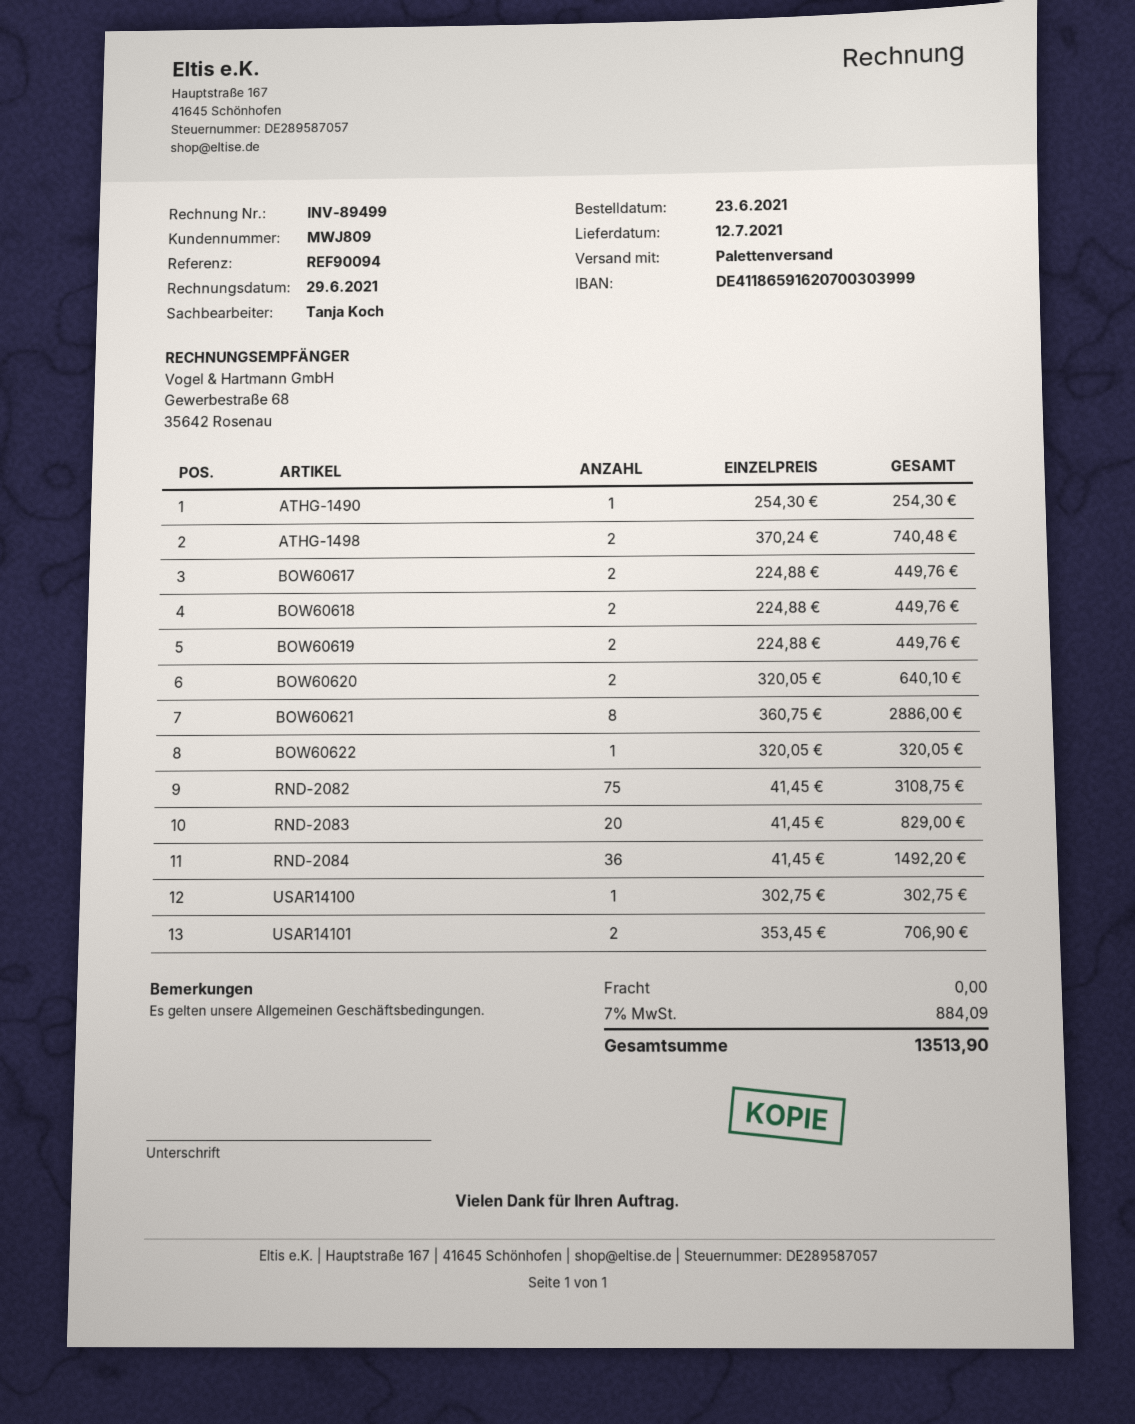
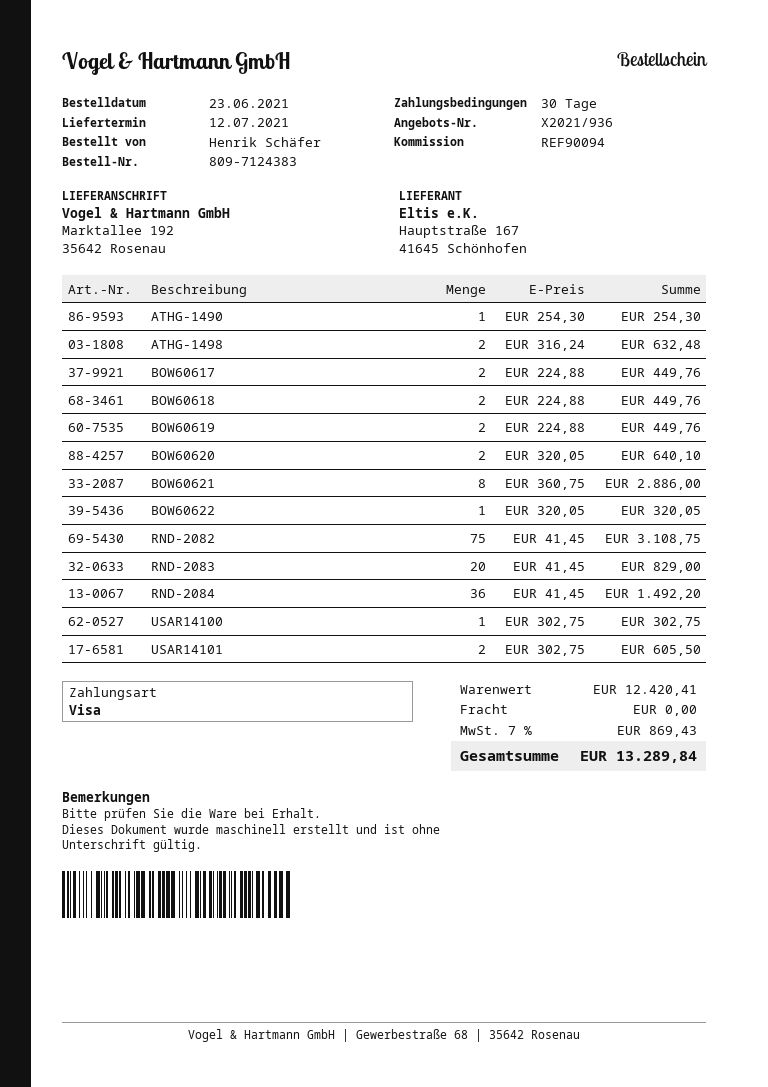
ATHG-1498: 2 x 370.24 = 740.48 -> 2 x 316.24 = 632.48
USAR14101: 2 x 353.45 = 706.90 -> 2 x 302.75 = 605.50
tax: 7% = 884.09 -> 7% = 869.43
total: 13513.90 -> 13289.84

